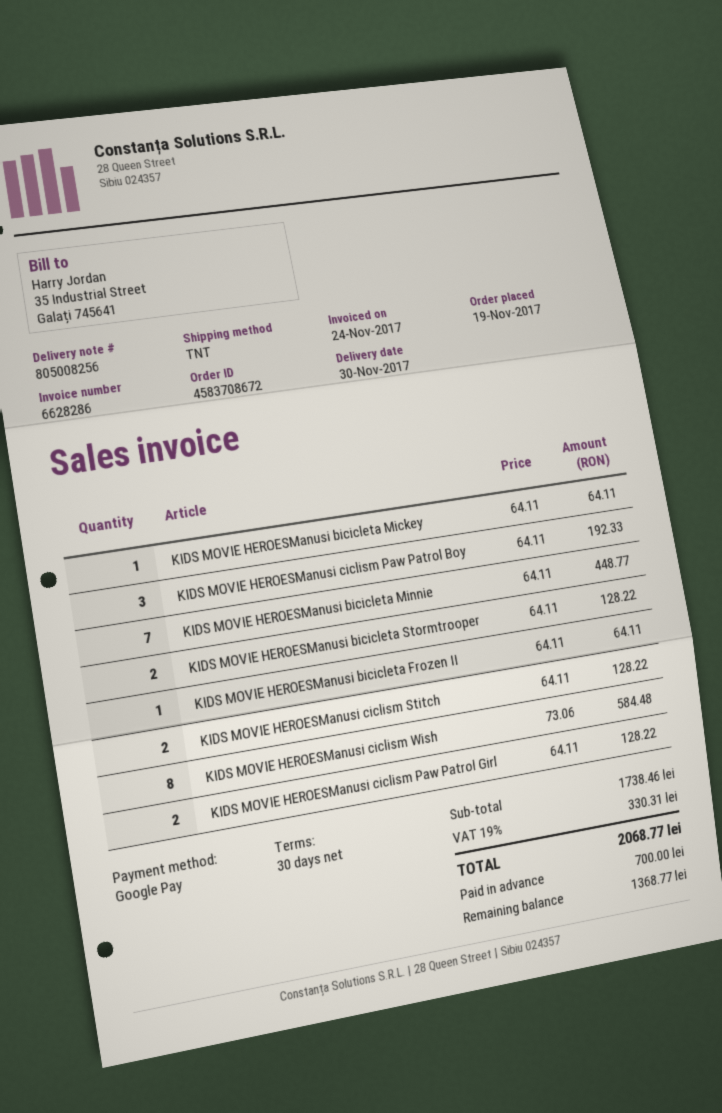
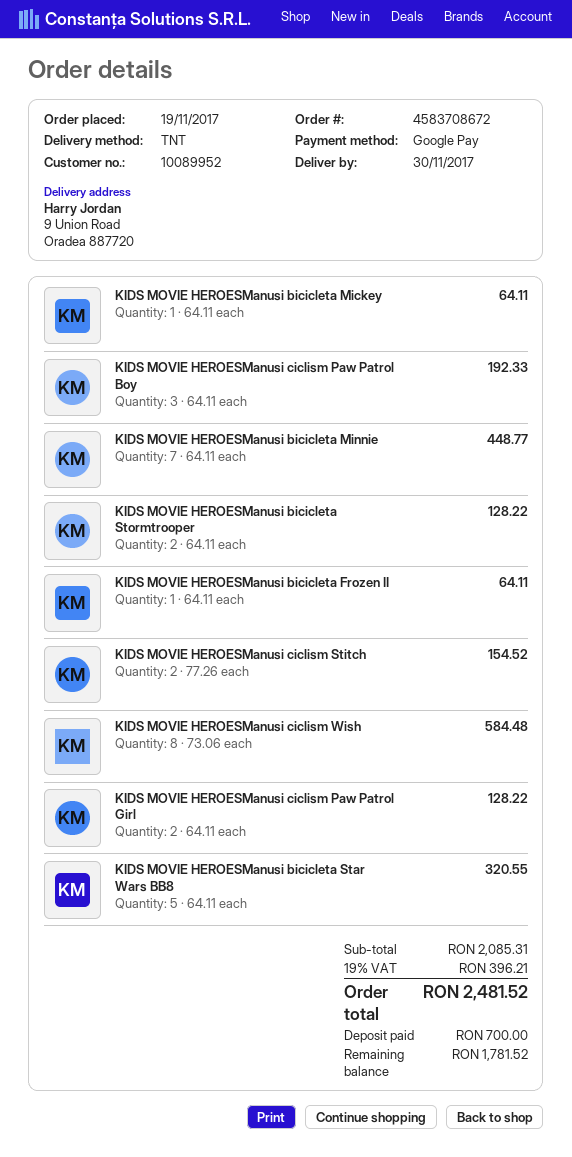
KIDS MOVIE HEROESManusi ciclism Stitch: 2 x 64.11 = 128.22 -> 2 x 77.26 = 154.52
KIDS MOVIE HEROESManusi bicicleta Star Wars BB8: none -> 5 x 64.11 = 320.55
subtotal: 1738.46 -> 2085.31
tax: 19% = 330.31 -> 19% = 396.21
total: 2068.77 -> 2481.52
balance: 1368.77 -> 1781.52

